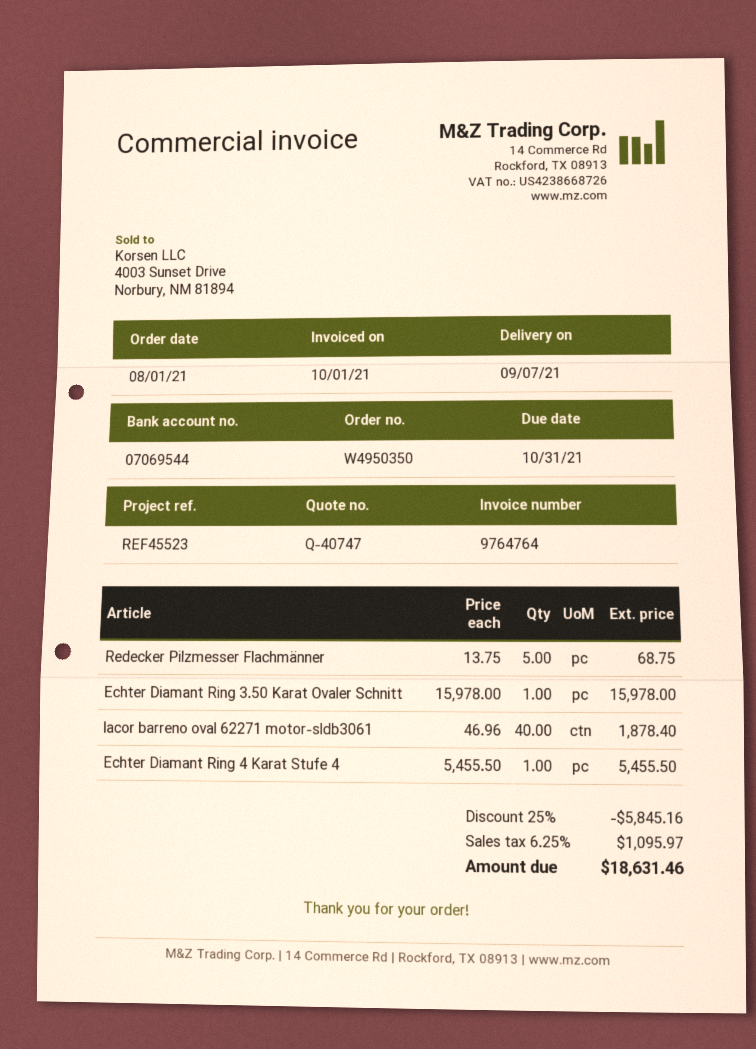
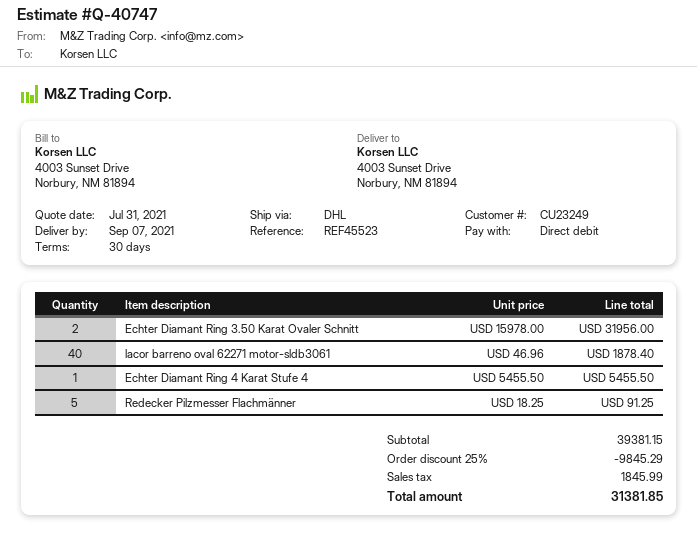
Redecker Pilzmesser Flachmänner: 5 x 13.75 = 68.75 -> 5 x 18.25 = 91.25
Echter Diamant Ring 3.50 Karat Ovaler Schnitt: 1 x 15978.00 = 15978.00 -> 2 x 15978.00 = 31956.00
discount: 25% = 5845.16 -> 25% = 9845.29
tax: 1095.97 -> 1845.99
total: 18631.46 -> 31381.85

